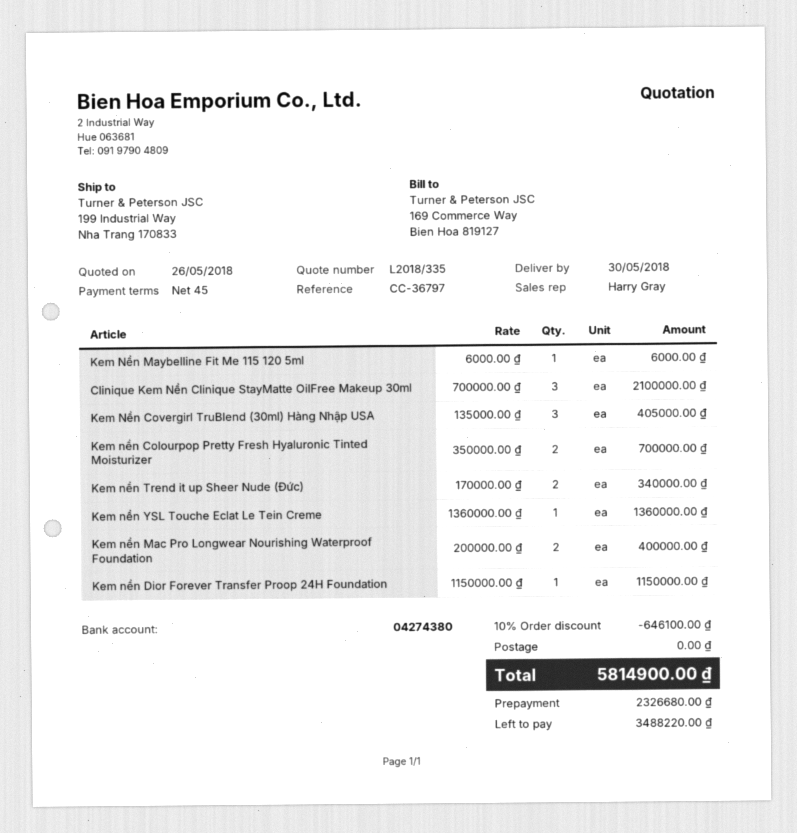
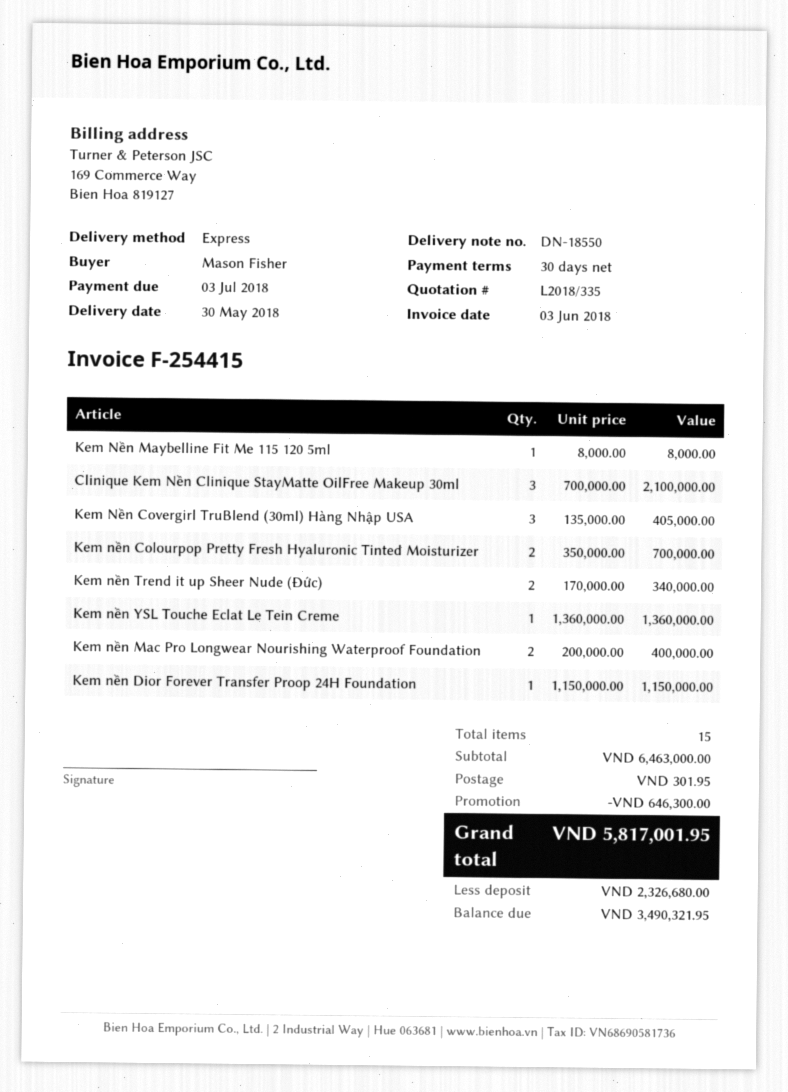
payment terms: 45 days -> 30 days
Kem Nền Maybelline Fit Me 115 120 5ml: 1 x 6000.00 = 6000.00 -> 1 x 8000.00 = 8000.00
discount: 646100.00 -> 646300.00
shipping: 0.00 -> 301.95
total: 5814900.00 -> 5817001.95
balance: 3488220.00 -> 3490321.95

